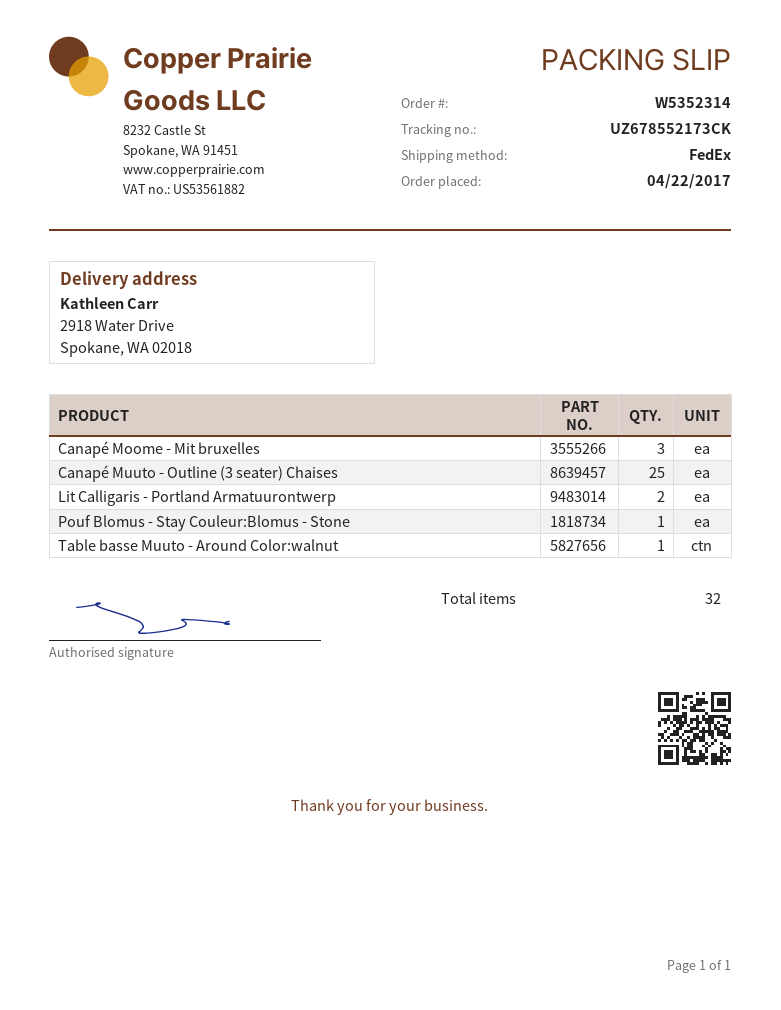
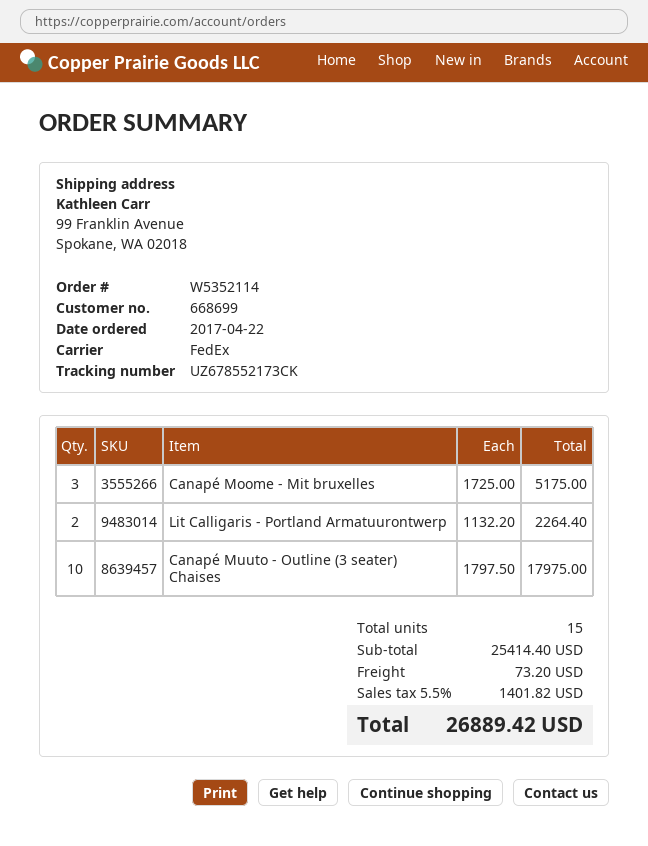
order number: W5352314 -> W5352114
ship to: 2918 Water Drive, Spokane, WA 02018 -> 99 Franklin Avenue, Spokane, WA 02018
Canapé Muuto - Outline (3 seater) Chaises: 25 -> 10
Pouf Blomus - Stay Couleur:Blomus - Stone: 1 -> none
Table basse Muuto - Around Color:walnut: 1 -> none
total quantity: 32 -> 15

